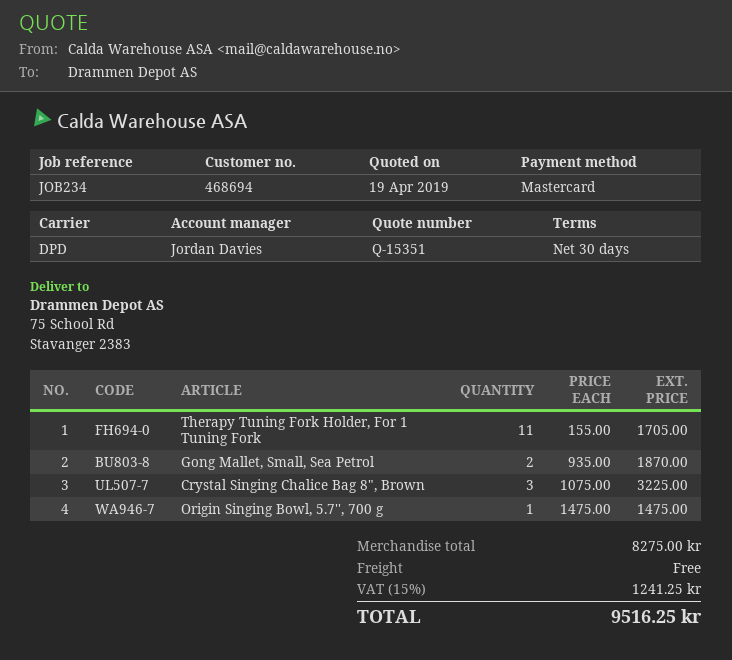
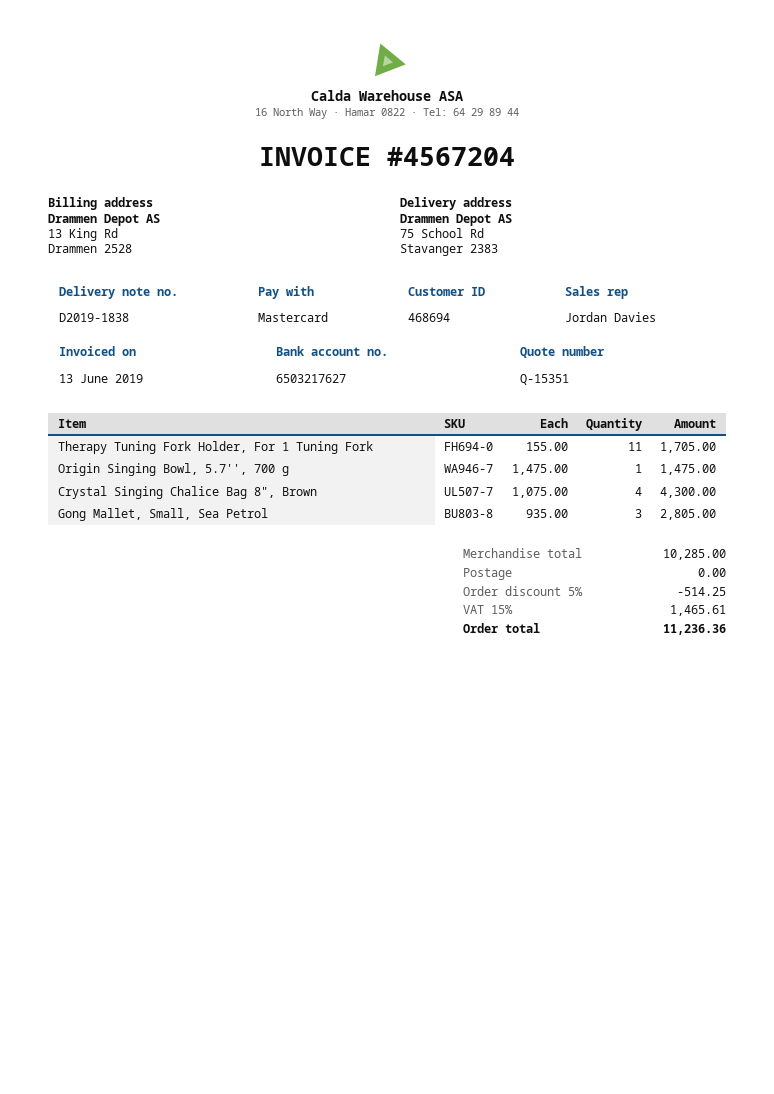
Gong Mallet, Small, Sea Petrol: 2 x 935.00 = 1870.00 -> 3 x 935.00 = 2805.00
Crystal Singing Chalice Bag 8", Brown: 3 x 1075.00 = 3225.00 -> 4 x 1075.00 = 4300.00
subtotal: 8275.00 -> 10285.00
discount: none -> 5% = 514.25
tax: 15% = 1241.25 -> 15% = 1465.61
total: 9516.25 -> 11236.36

